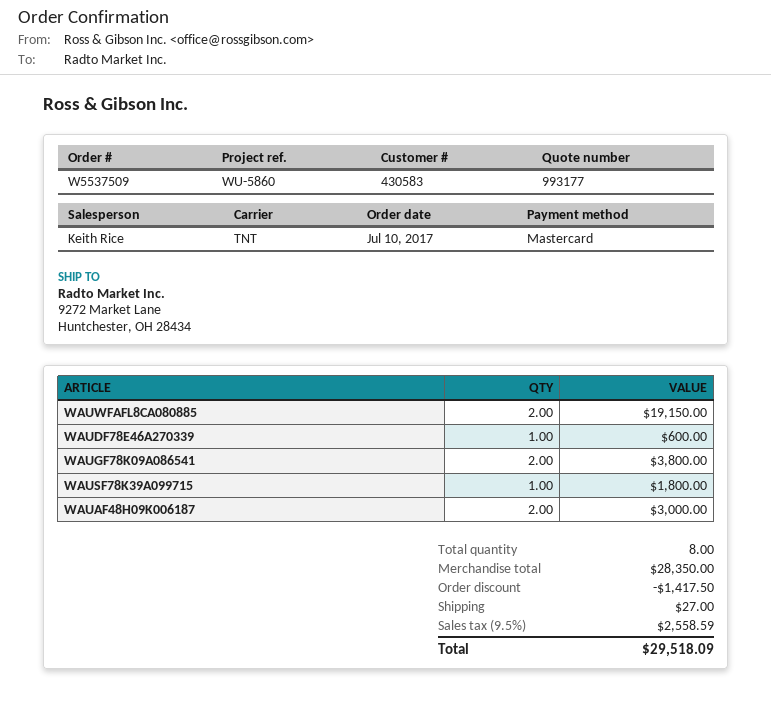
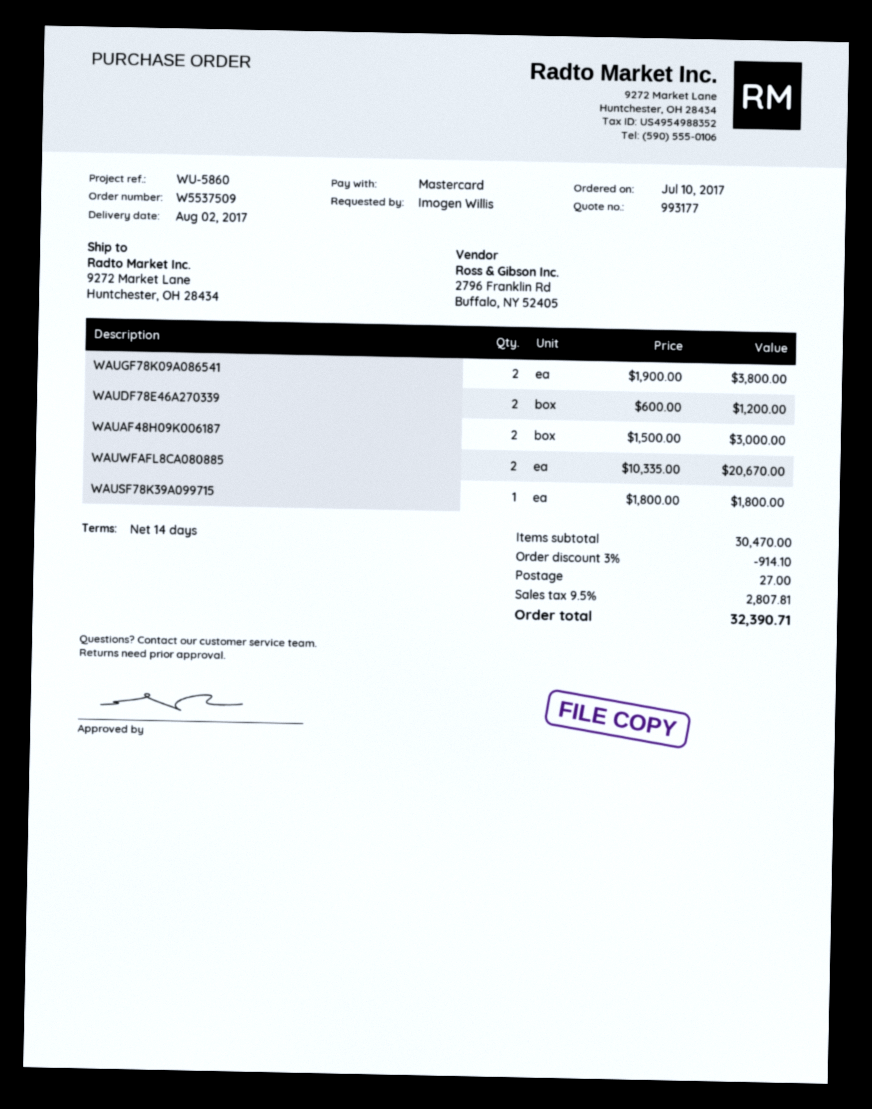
WAUWFAFL8CA080885: 2 for 19150.00 -> 2 for 20670.00
WAUDF78E46A270339: 1 for 600.00 -> 2 for 1200.00
subtotal: 28350.00 -> 30470.00
discount: 1417.50 -> 914.10
tax: 9.5% = 2558.59 -> 9.5% = 2807.81
total: 29518.09 -> 32390.71

